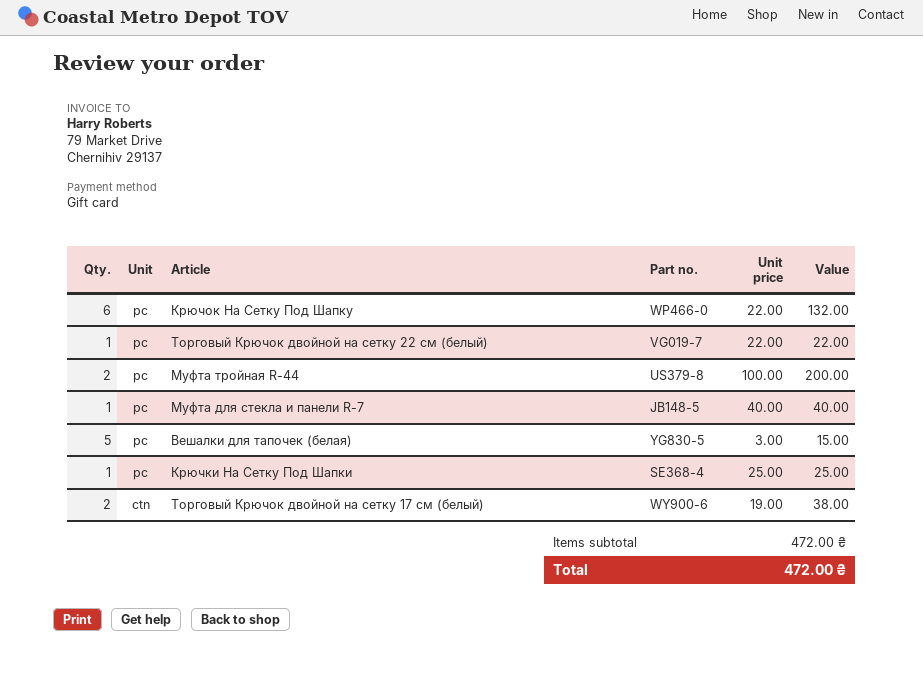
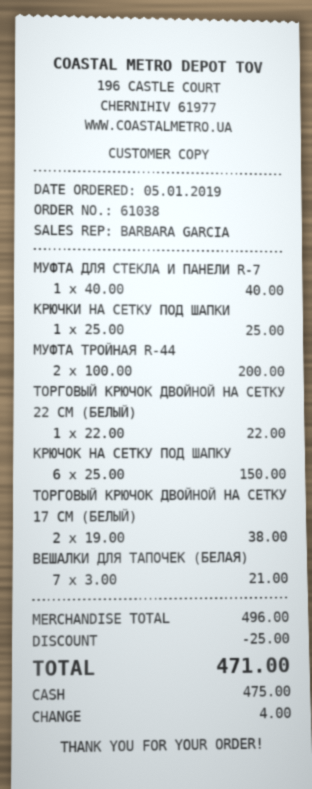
payment method: gift card -> cash
Крючок На Сетку Под Шапку: 6 x 22.00 = 132.00 -> 6 x 25.00 = 150.00
Вешалки для тапочек (белая): 5 x 3.00 = 15.00 -> 7 x 3.00 = 21.00
subtotal: 472.00 -> 496.00
discount: none -> 25.00
total: 472.00 -> 471.00

